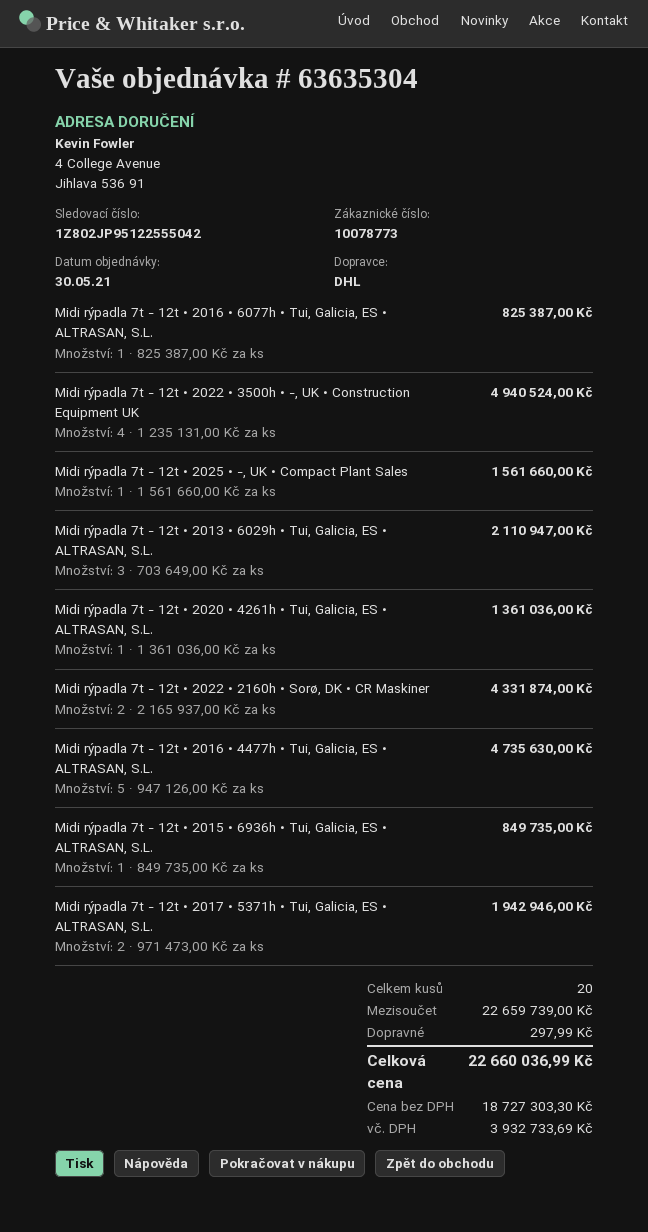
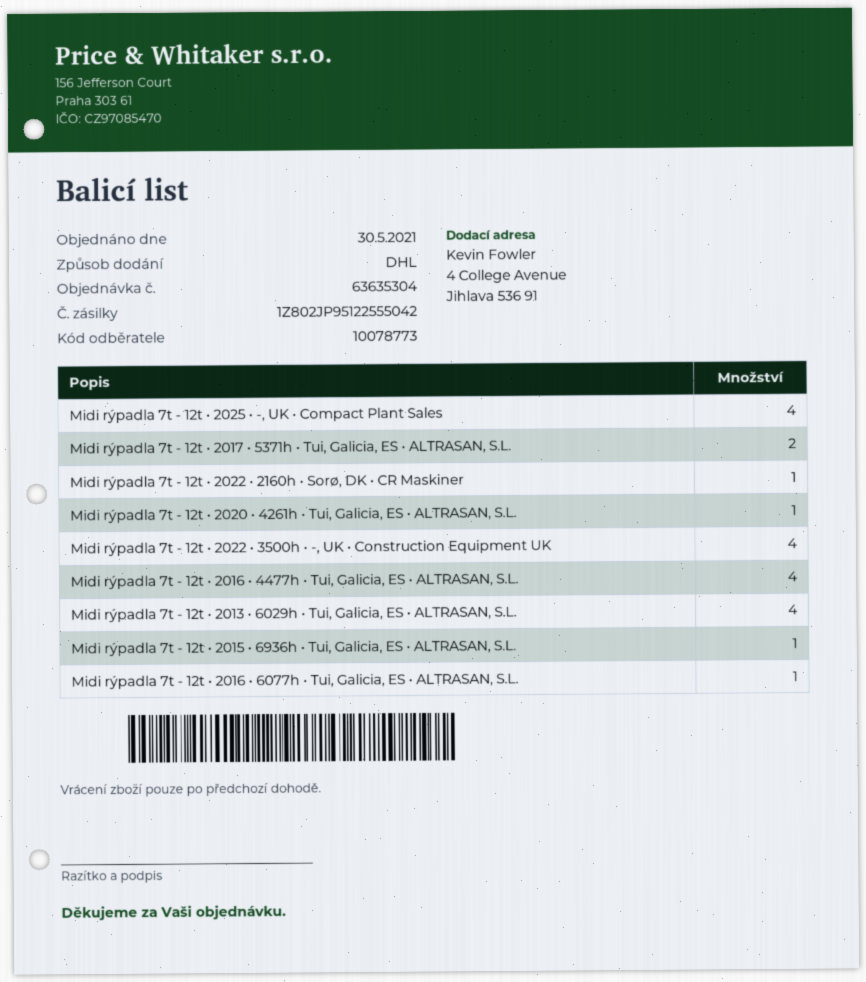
Midi rýpadla 7t - 12t • 2025 • -, UK • Compact Plant Sales: 1 -> 4
Midi rýpadla 7t - 12t • 2013 • 6029h • Tui, Galicia, ES • ALTRASAN, S.L.: 3 -> 4
Midi rýpadla 7t - 12t • 2022 • 2160h • Sorø, DK • CR Maskiner: 2 -> 1
Midi rýpadla 7t - 12t • 2016 • 4477h • Tui, Galicia, ES • ALTRASAN, S.L.: 5 -> 4

